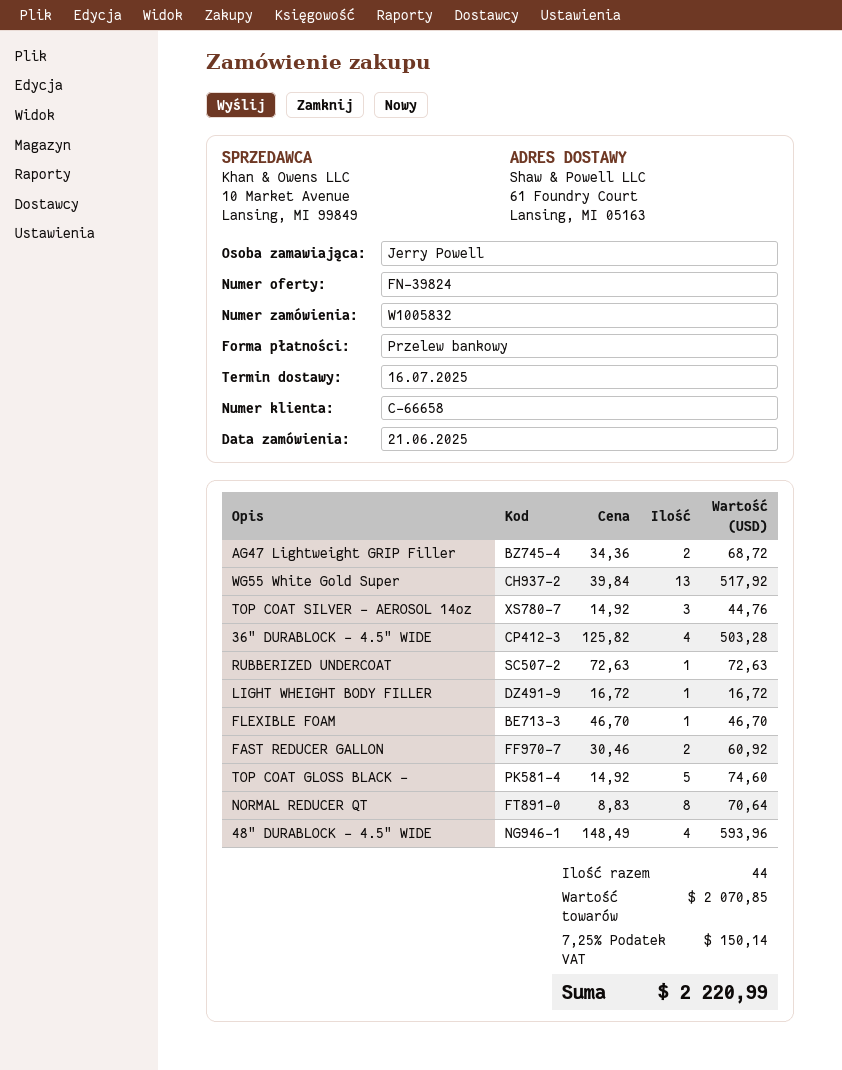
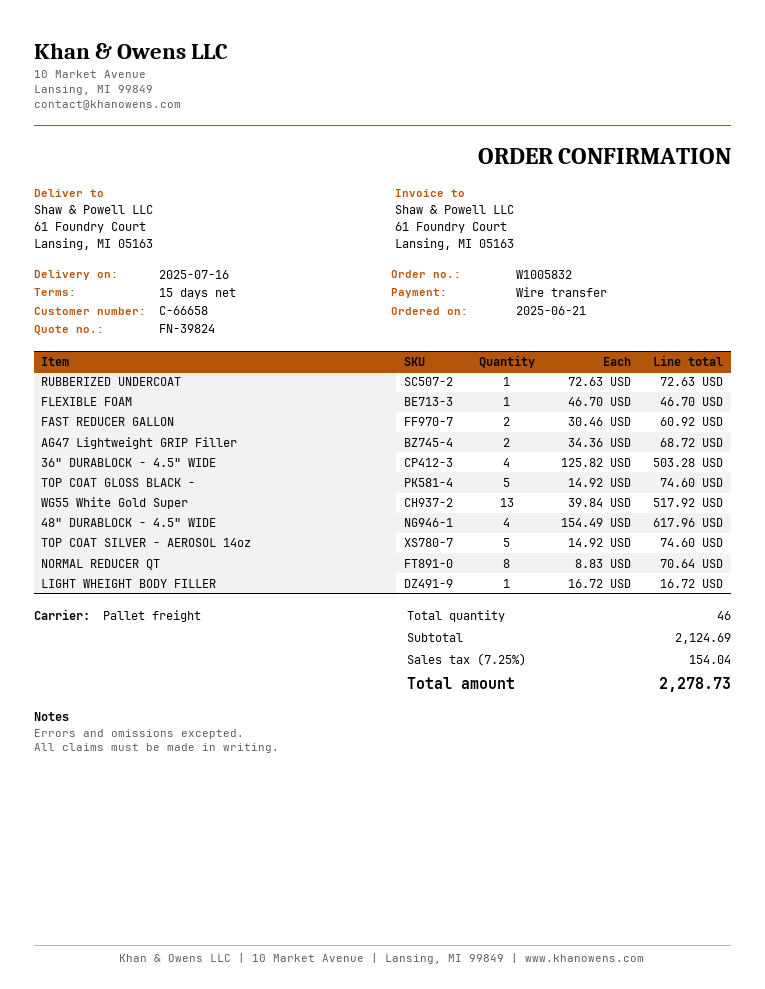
TOP COAT SILVER - AEROSOL 14oz: 3 x 14.92 = 44.76 -> 5 x 14.92 = 74.60
48" DURABLOCK - 4.5" WIDE: 4 x 148.49 = 593.96 -> 4 x 154.49 = 617.96
total quantity: 44 -> 46
subtotal: 2070.85 -> 2124.69
tax: 7.25% = 150.14 -> 7.25% = 154.04
total: 2220.99 -> 2278.73

